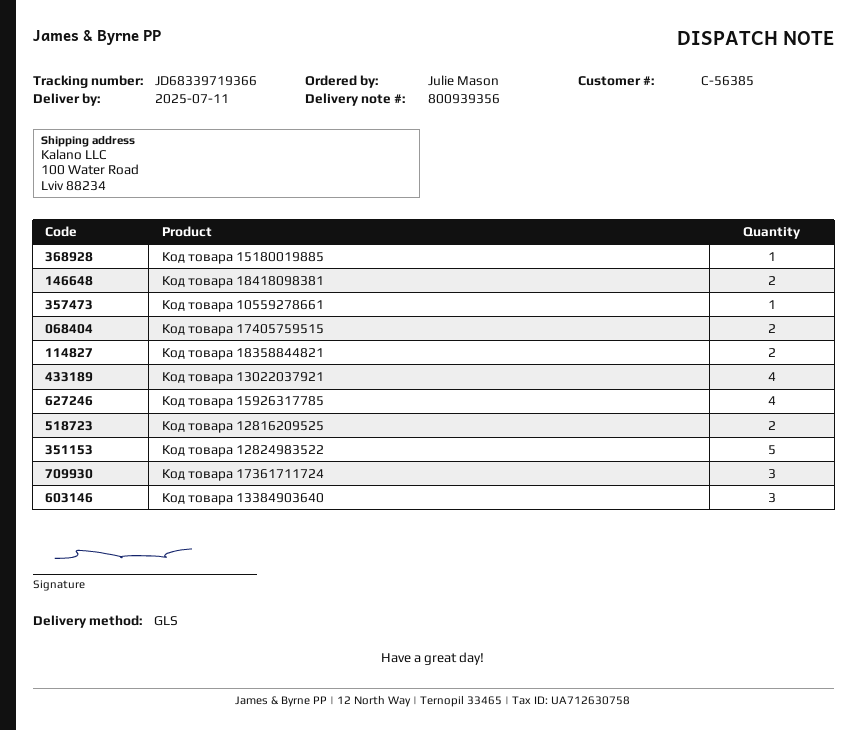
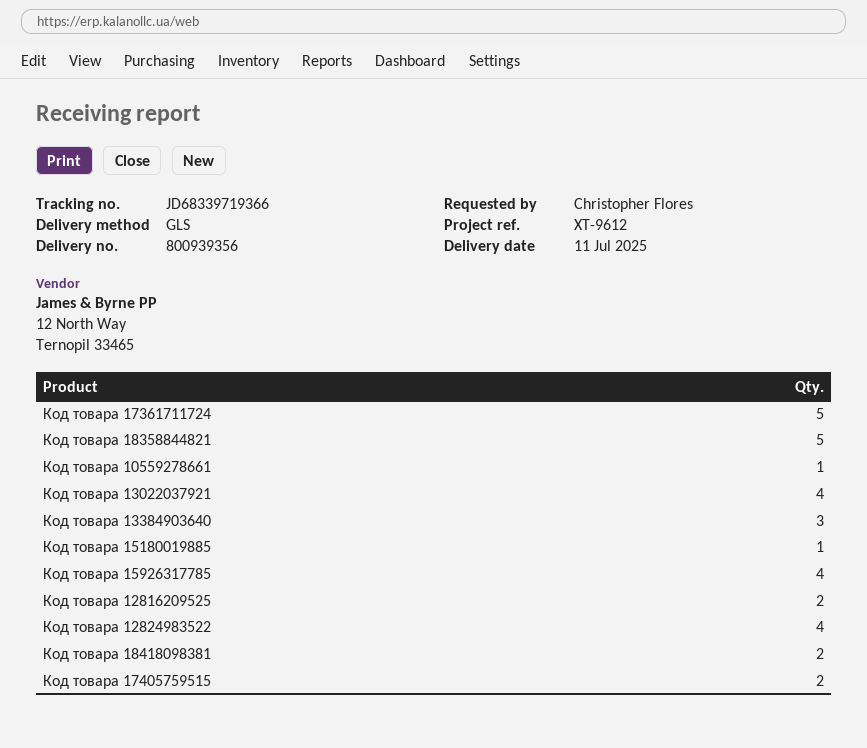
ordered by: Julie Mason -> Christopher Flores
Код товара 18358844821: 2 -> 5
Код товара 12824983522: 5 -> 4
Код товара 17361711724: 3 -> 5

